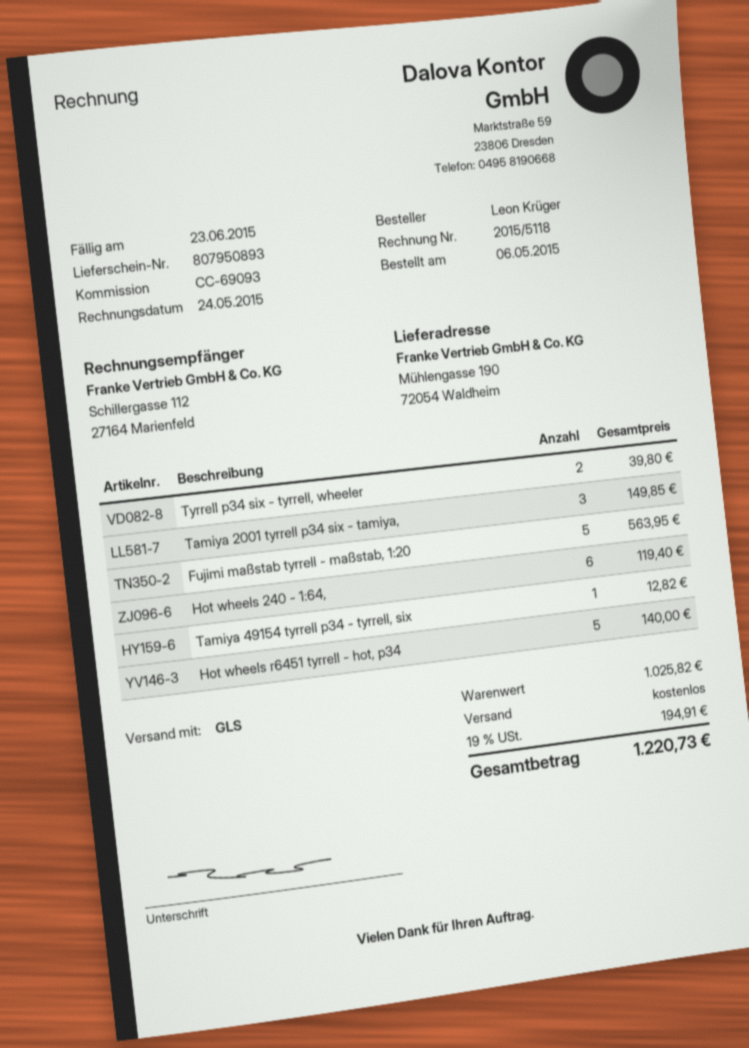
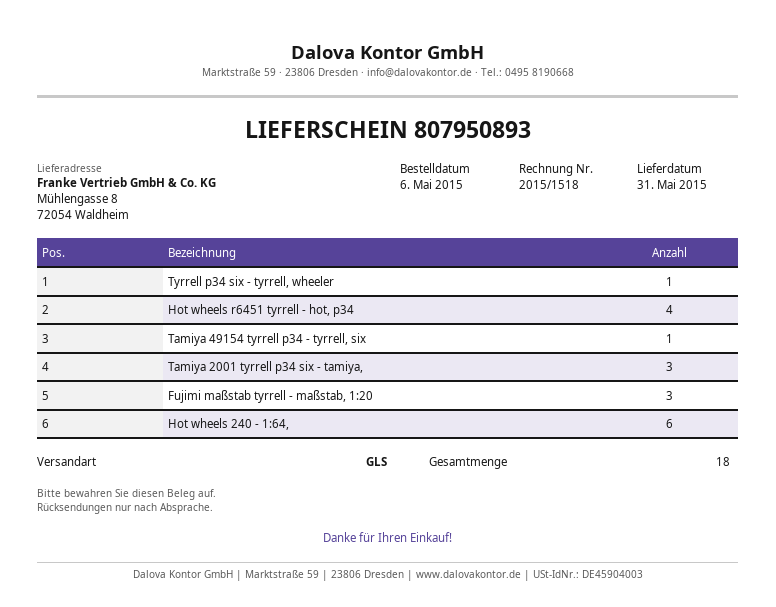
invoice number: 2015/5118 -> 2015/1518
ship to: Mühlengasse 190, 72054 Waldheim -> Mühlengasse 8, 72054 Waldheim
Tyrrell p34 six - tyrrell, wheeler: 2 -> 1
Fujimi maßstab tyrrell - maßstab, 1:20: 5 -> 3
Hot wheels r6451 tyrrell - hot, p34: 5 -> 4

